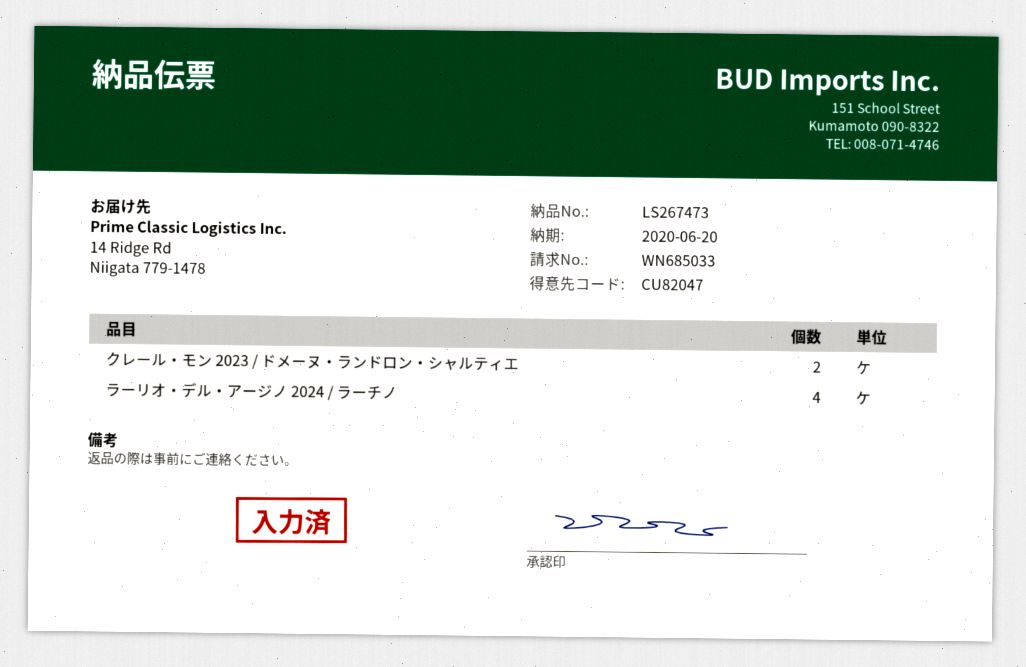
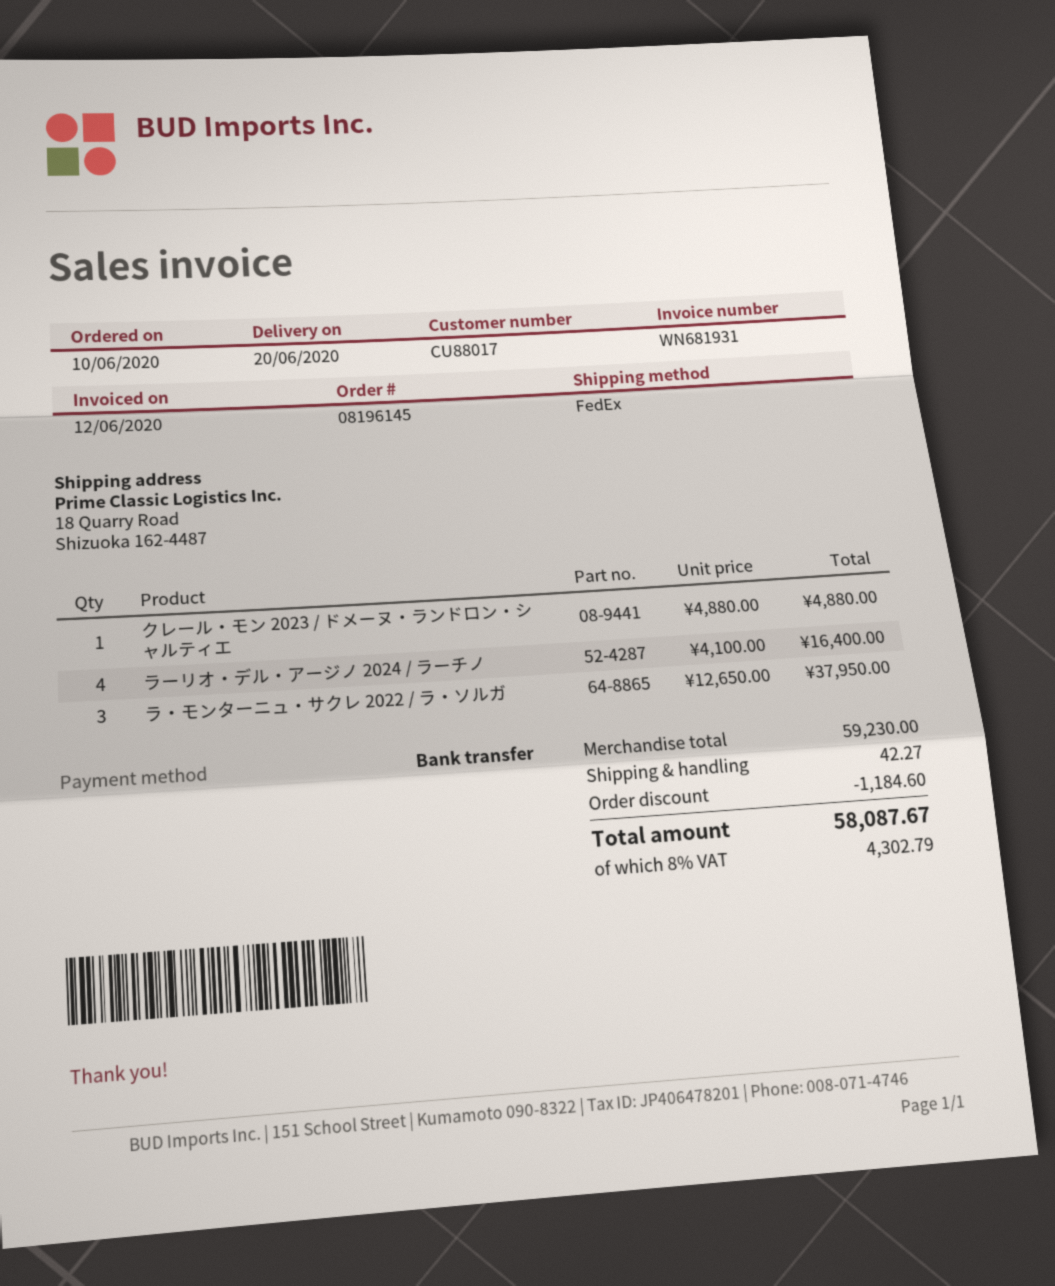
invoice number: WN685033 -> WN681931
customer number: CU82047 -> CU88017
ship to: 14 Ridge Rd, Niigata 779-1478 -> 18 Quarry Road, Shizuoka 162-4487
クレール・モン 2023 / ドメーヌ・ランドロン・シャルティエ: 2 -> 1
ラ・モンターニュ・サクレ 2022 / ラ・ソルガ: none -> 3

